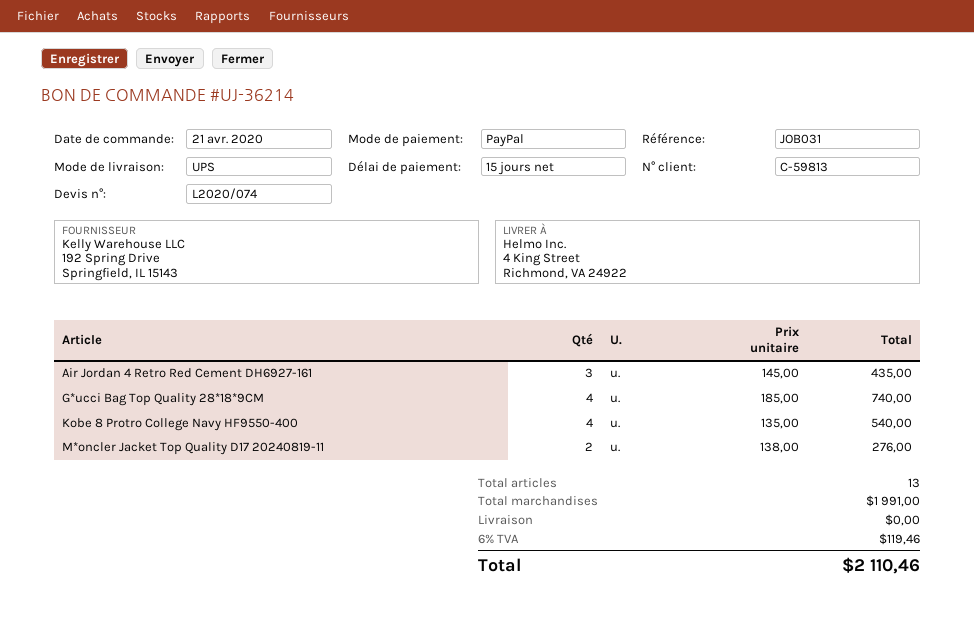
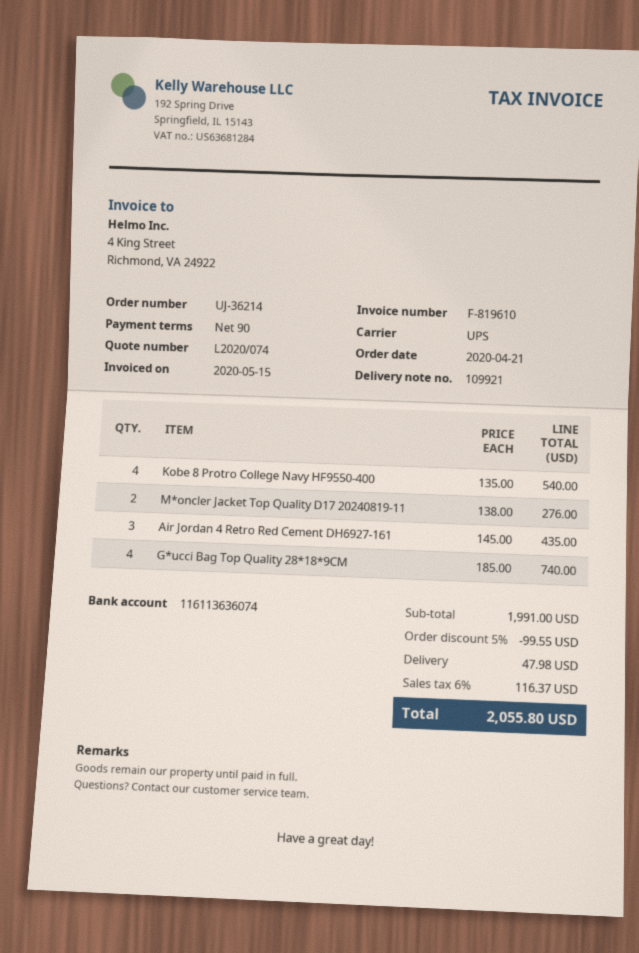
payment terms: 15 days -> 90 days
discount: none -> 5% = 99.55
shipping: 0.00 -> 47.98
tax: 6% = 119.46 -> 6% = 116.37
total: 2110.46 -> 2055.80

